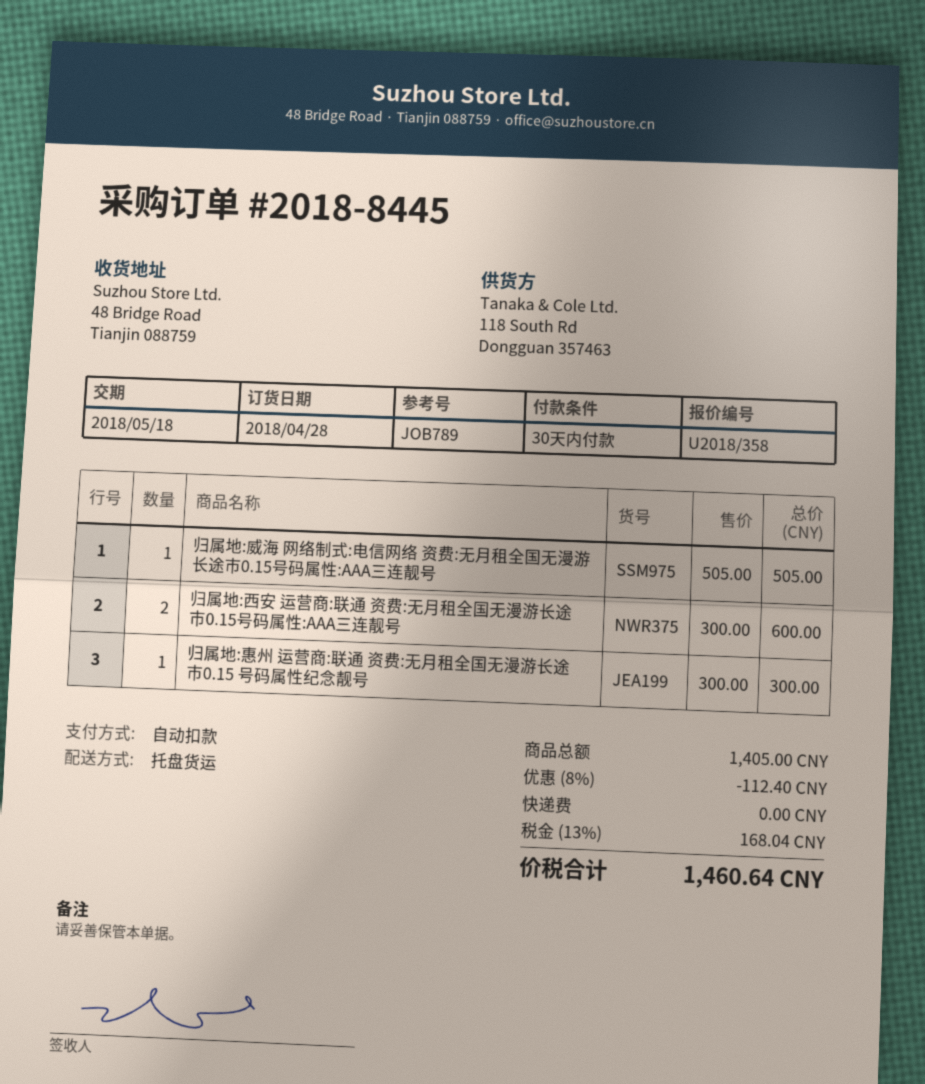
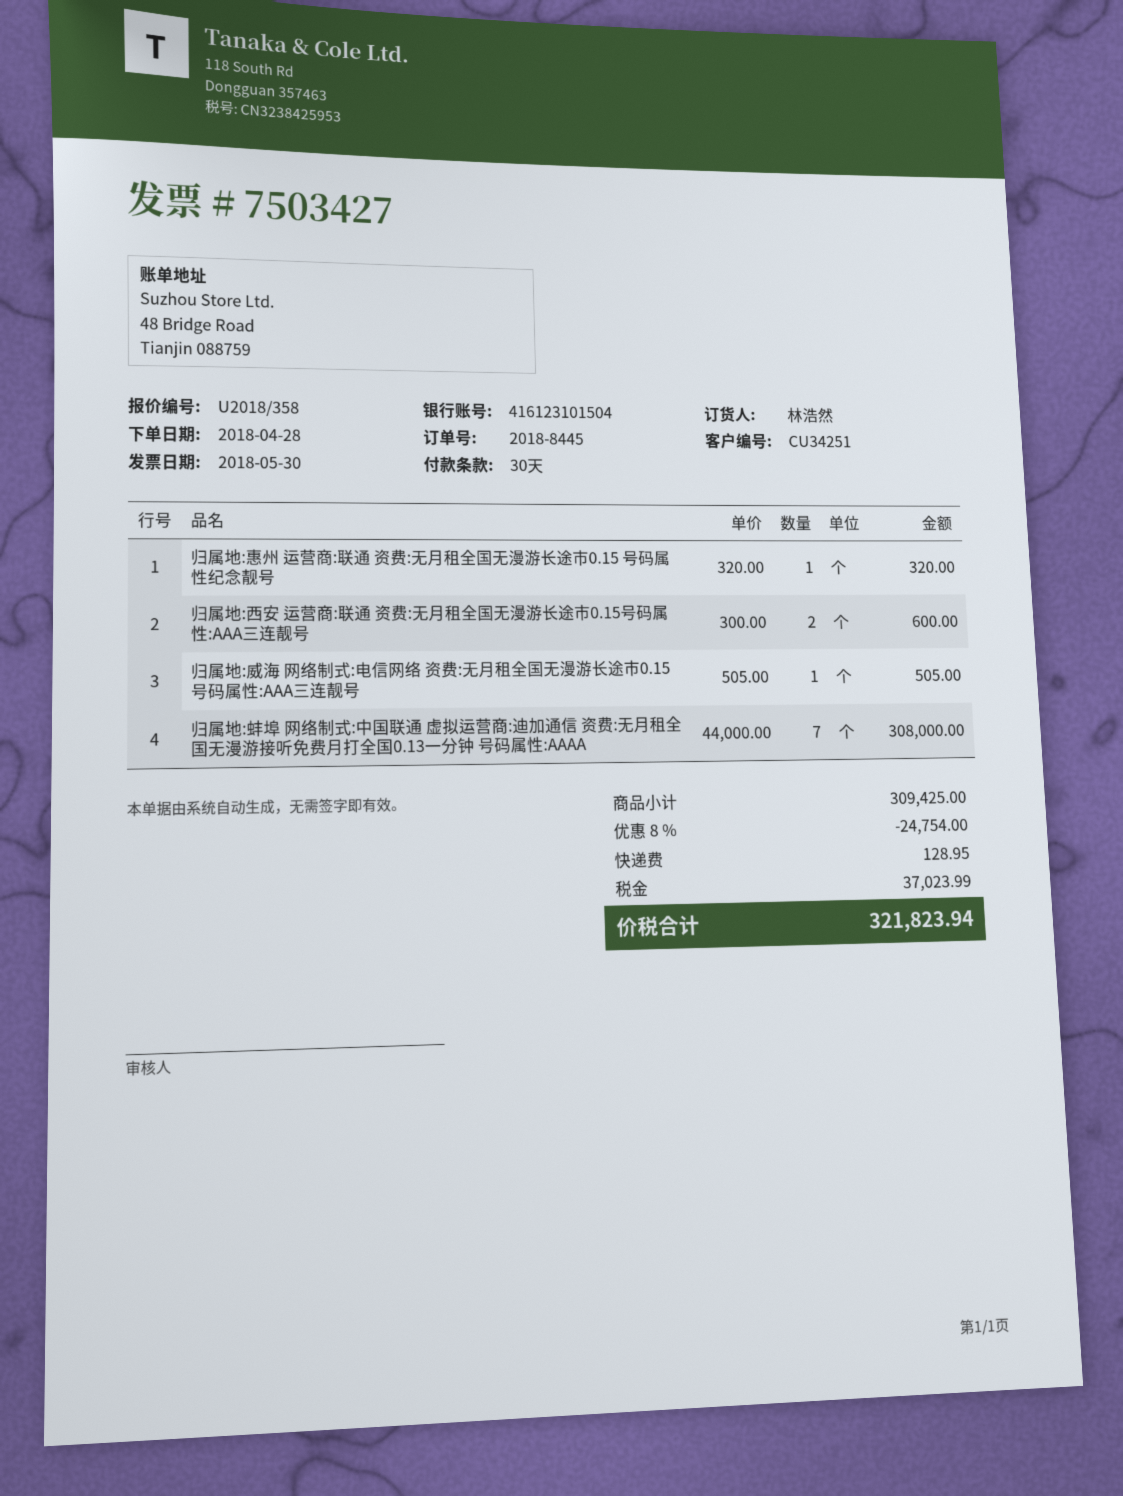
归属地:惠州 运营商:联通 资费:无月租全国无漫游长途市0.15 号码属性纪念靓号: 1 x 300.00 = 300.00 -> 1 x 320.00 = 320.00
归属地:蚌埠 网络制式:中国联通 虚拟运营商:迪加通信 资费:无月租全国无漫游接听免费月打全国0.13一分钟 号码属性:AAAA: none -> 7 x 44000.00 = 308000.00
subtotal: 1405.00 -> 309425.00
discount: 8% = 112.40 -> 8% = 24754.00
shipping: 0.00 -> 128.95
tax: 168.04 -> 37023.99
total: 1460.64 -> 321823.94

